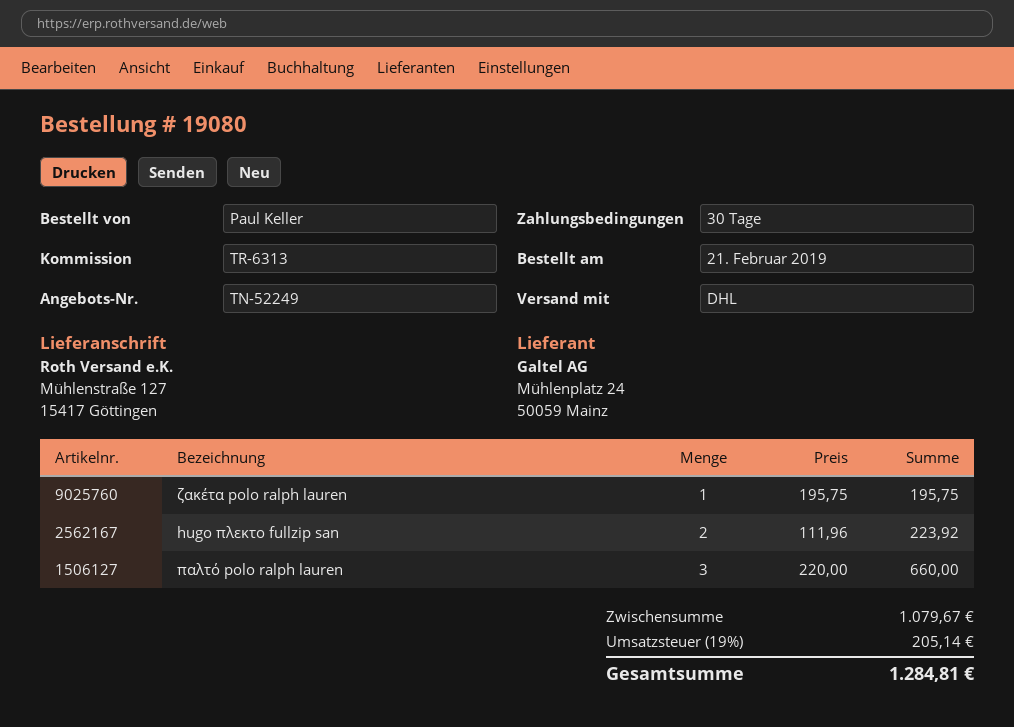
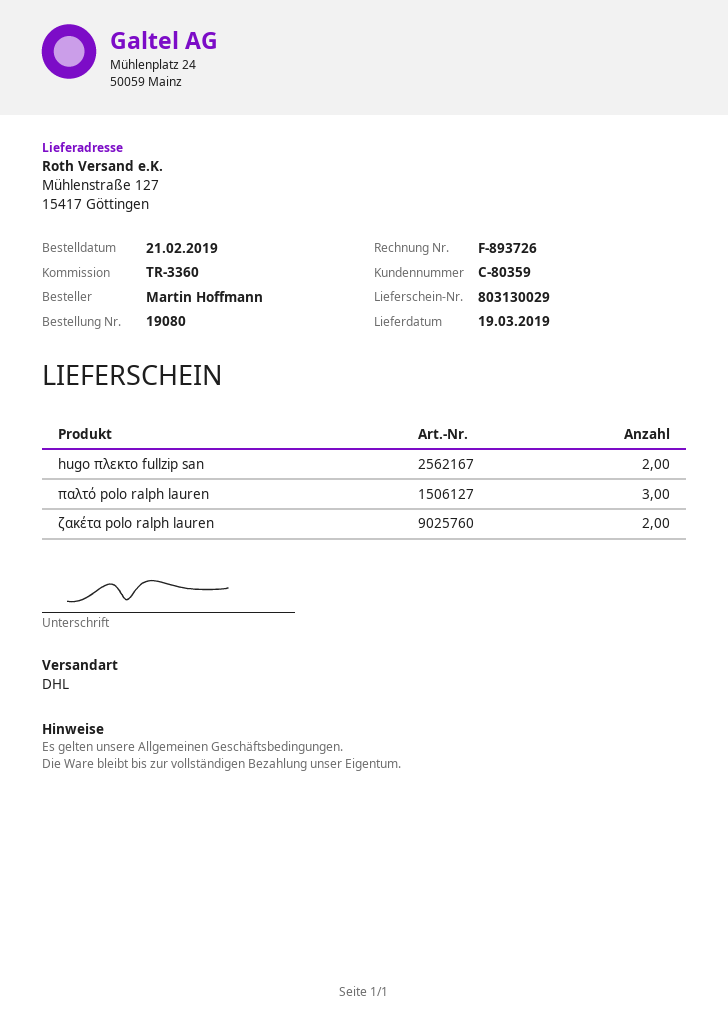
reference: TR-6313 -> TR-3360
ordered by: Paul Keller -> Martin Hoffmann
ζακέτα polo ralph lauren: 1 -> 2

